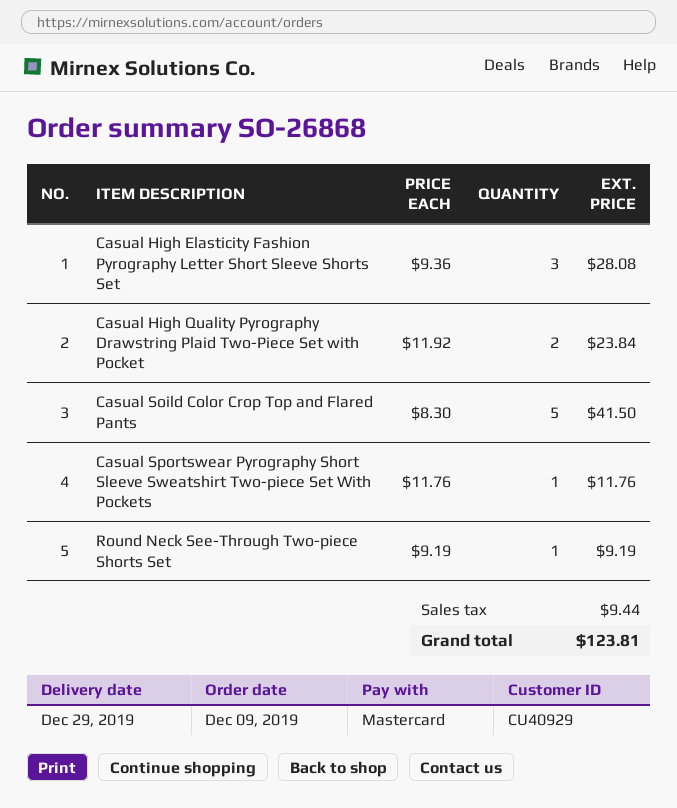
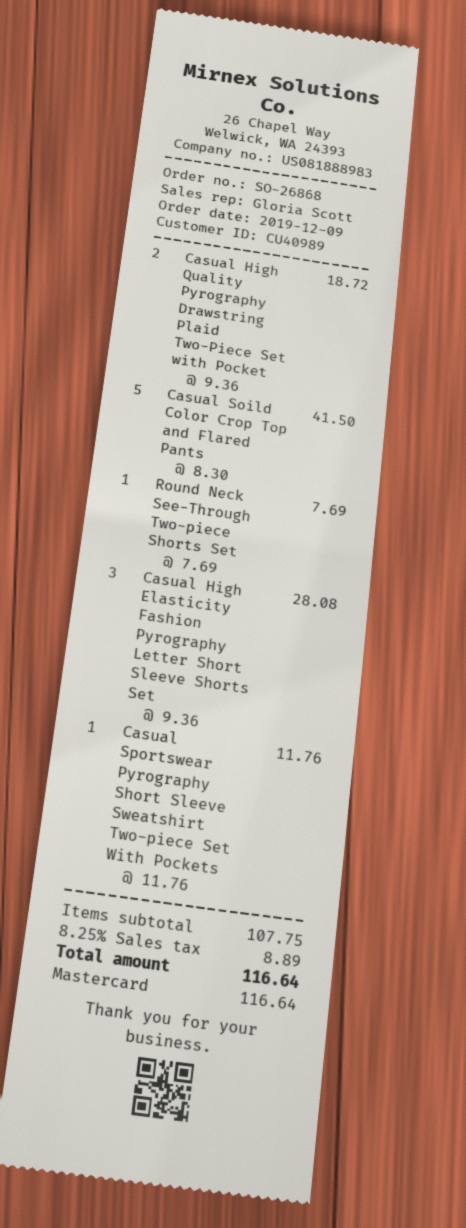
customer number: CU40929 -> CU40989
Casual High Quality Pyrography Drawstring Plaid Two-Piece Set with Pocket: 2 x 11.92 = 23.84 -> 2 x 9.36 = 18.72
Round Neck See-Through Two-piece Shorts Set: 1 x 9.19 = 9.19 -> 1 x 7.69 = 7.69
tax: 9.44 -> 8.89
total: 123.81 -> 116.64

